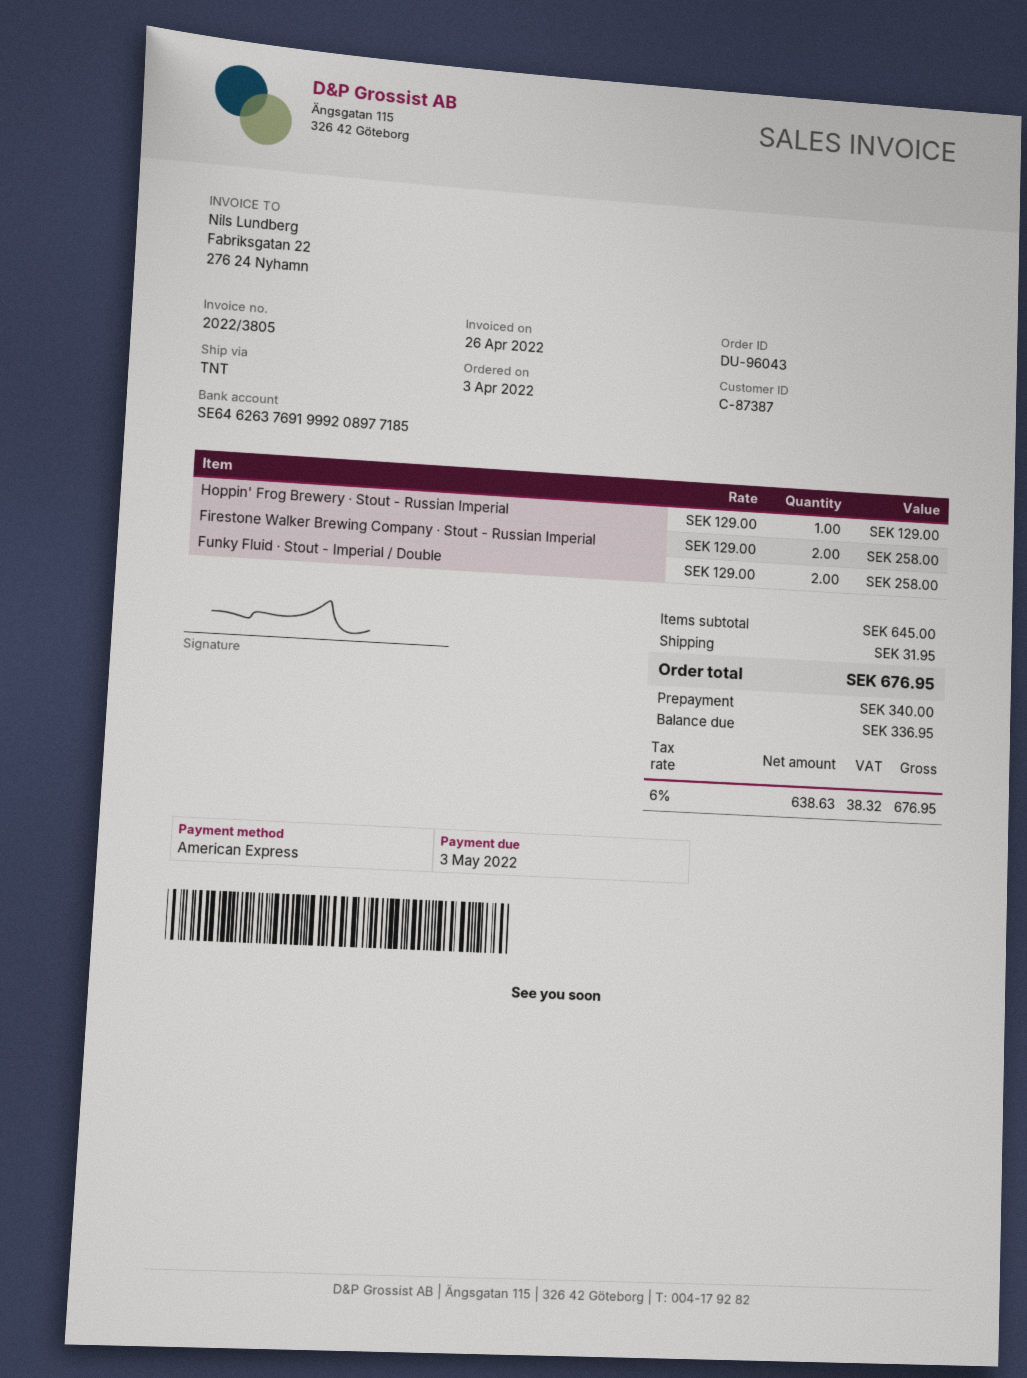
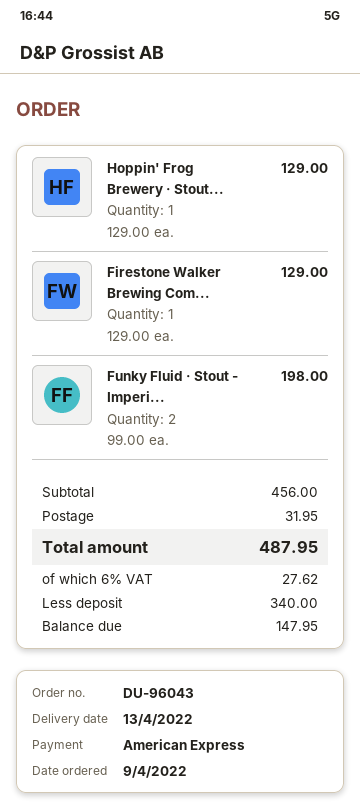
order date: 2022-04-03 -> 2022-04-09
Firestone Walker Brewing Company · Stout - Russian Imperial: 2 x 129.00 = 258.00 -> 1 x 129.00 = 129.00
Funky Fluid · Stout - Imperial / Double: 2 x 129.00 = 258.00 -> 2 x 99.00 = 198.00
subtotal: 645.00 -> 456.00
tax: 6% = 38.32 -> 6% = 27.62
total: 676.95 -> 487.95
balance: 336.95 -> 147.95

